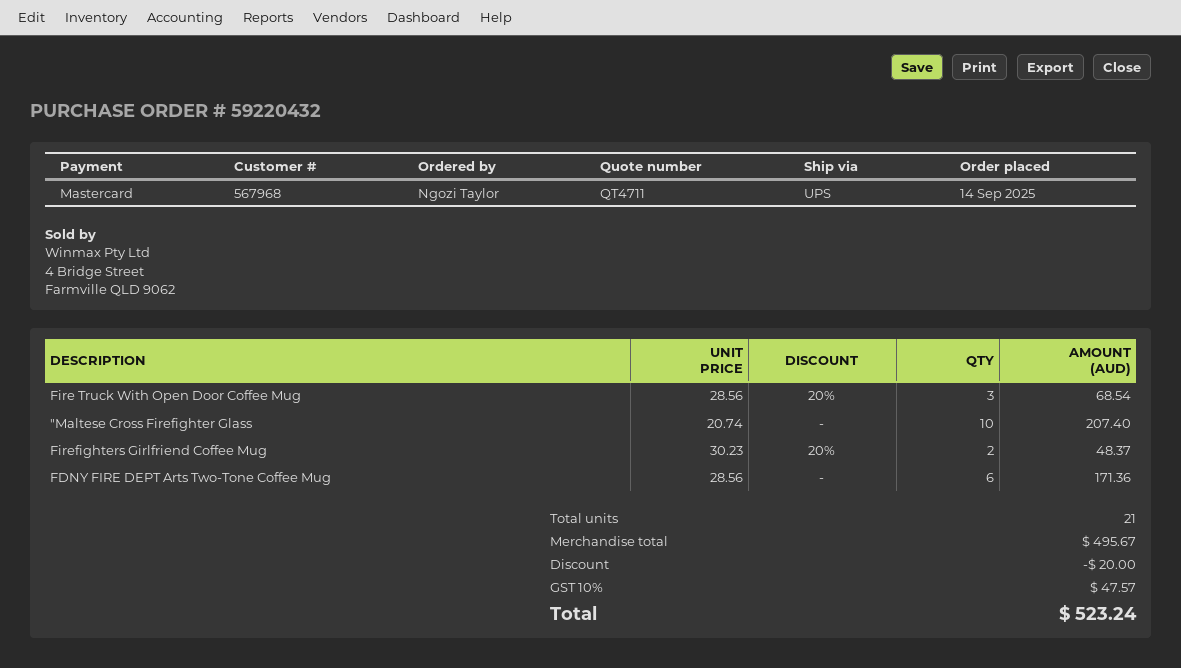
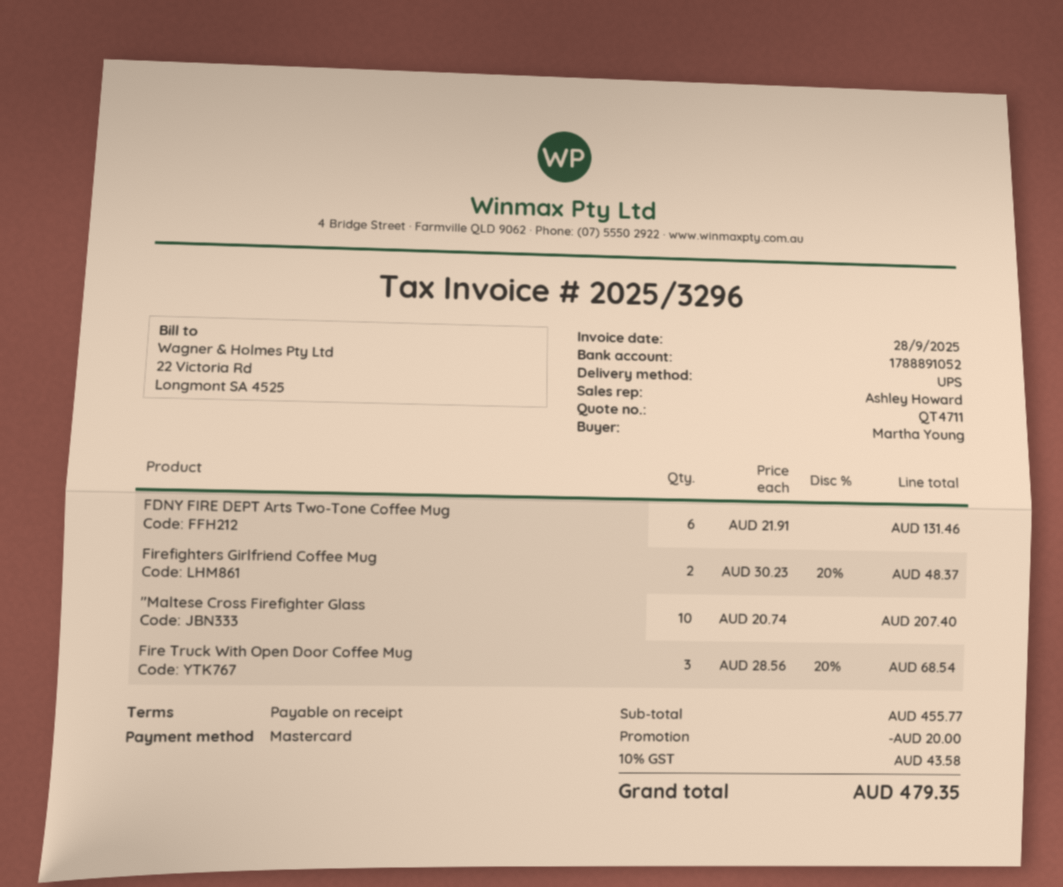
ordered by: Ngozi Taylor -> Martha Young
FDNY FIRE DEPT Arts Two-Tone Coffee Mug: 6 x 28.56 = 171.36 -> 6 x 21.91 = 131.46
subtotal: 495.67 -> 455.77
tax: 10% = 47.57 -> 10% = 43.58
total: 523.24 -> 479.35

